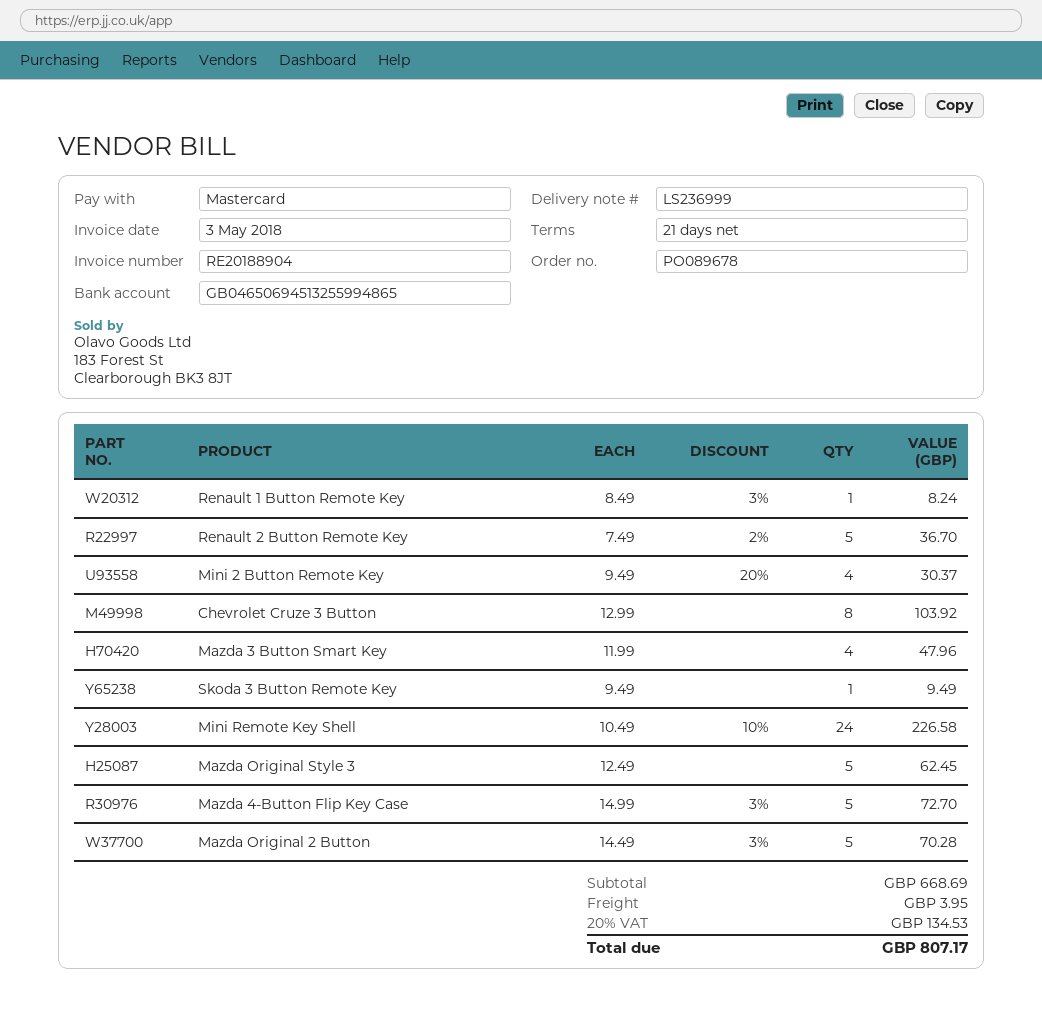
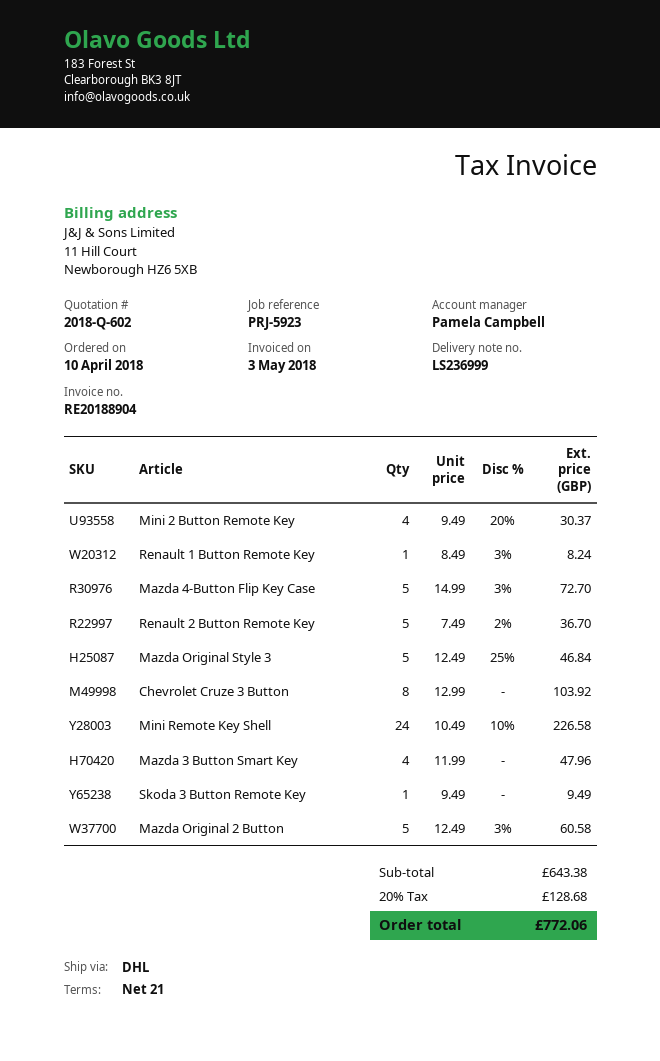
Mazda Original Style 3: 5 x 12.49 = 62.45 -> 5 x 12.49 - 25% = 46.84
Mazda Original 2 Button: 5 x 14.49 - 3% = 70.28 -> 5 x 12.49 - 3% = 60.58
subtotal: 668.69 -> 643.38
shipping: 3.95 -> none
tax: 20% = 134.53 -> 20% = 128.68
total: 807.17 -> 772.06

